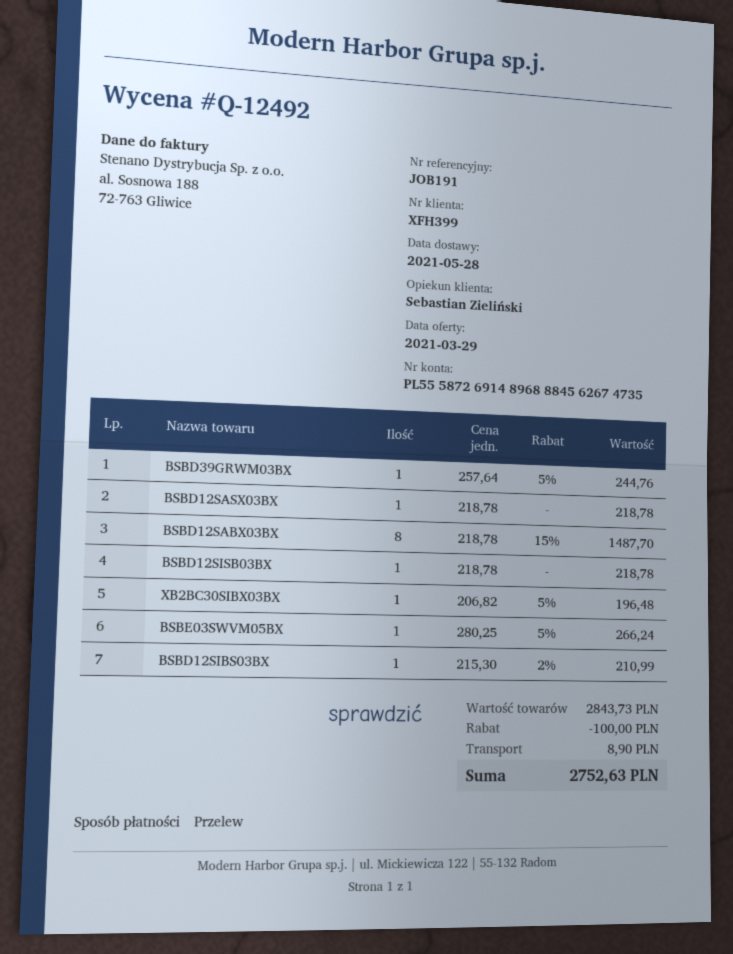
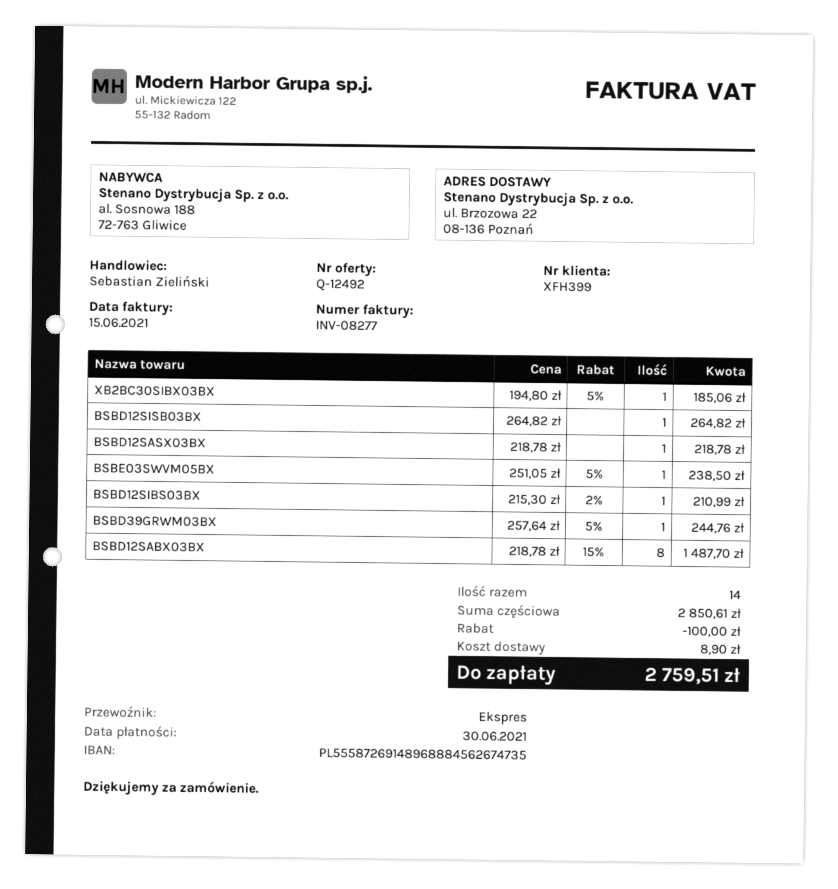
BSBD12SISB03BX: 1 x 218.78 = 218.78 -> 1 x 264.82 = 264.82
XB2BC30SIBX03BX: 1 x 206.82 - 5% = 196.48 -> 1 x 194.80 - 5% = 185.06
BSBE03SWVM05BX: 1 x 280.25 - 5% = 266.24 -> 1 x 251.05 - 5% = 238.50
subtotal: 2843.73 -> 2850.61
total: 2752.63 -> 2759.51

